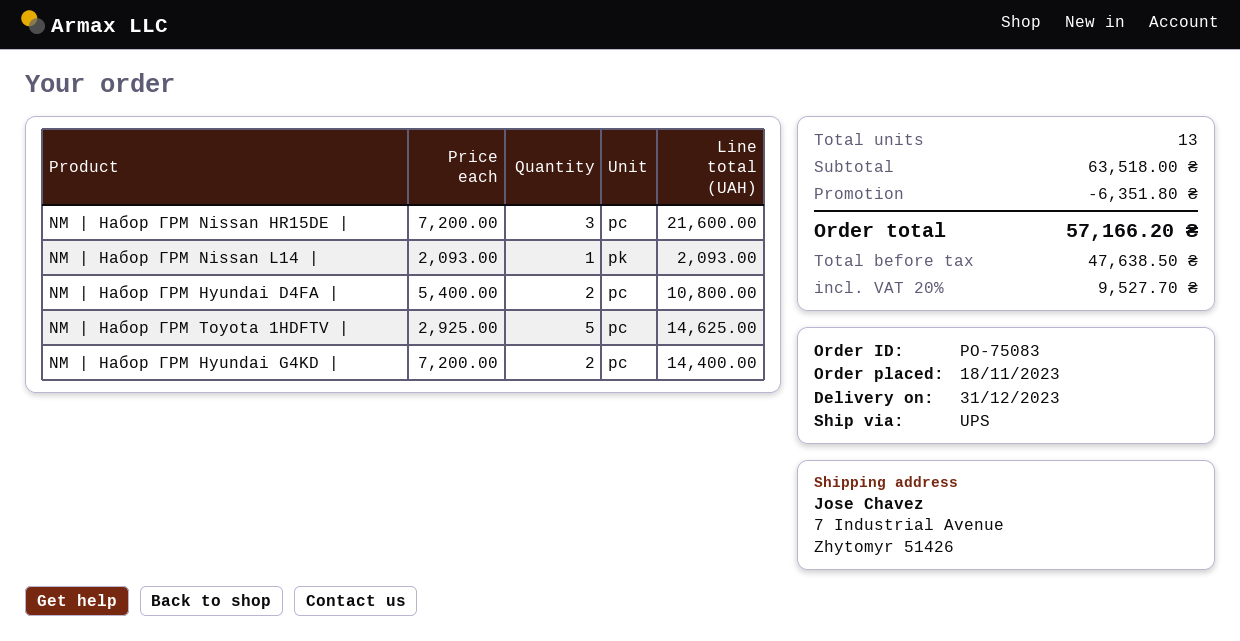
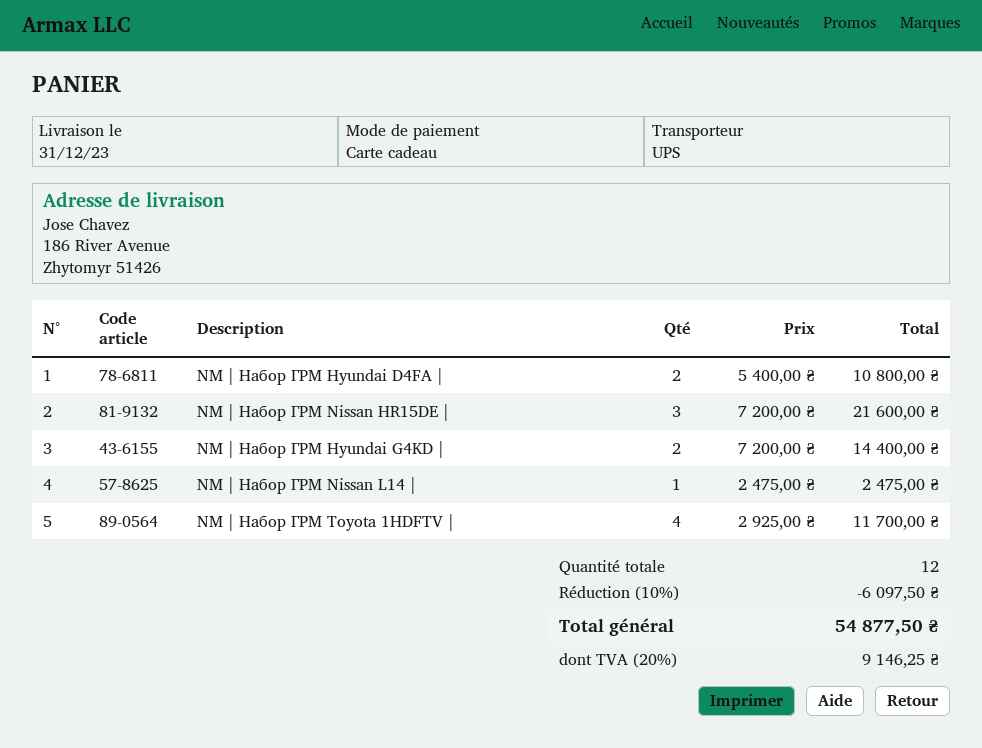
ship to: 7 Industrial Avenue, Zhytomyr 51426 -> 186 River Avenue, Zhytomyr 51426
NM | Набор ГРМ Nissan L14 |: 1 x 2093.00 = 2093.00 -> 1 x 2475.00 = 2475.00
NM | Набор ГРМ Toyota 1HDFTV |: 5 x 2925.00 = 14625.00 -> 4 x 2925.00 = 11700.00
total quantity: 13 -> 12
discount: 6351.80 -> 6097.50
tax: 20% = 9527.70 -> 20% = 9146.25
total: 57166.20 -> 54877.50

